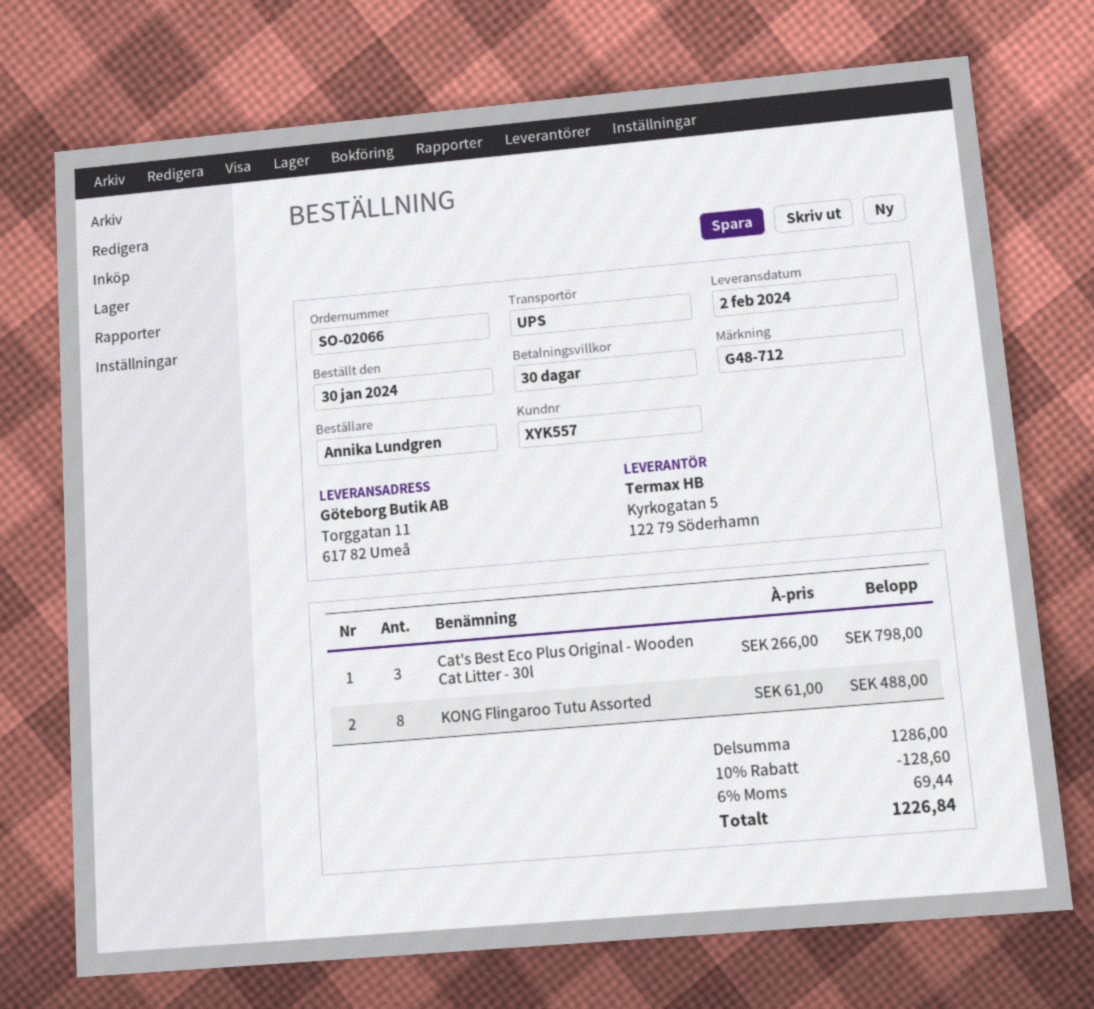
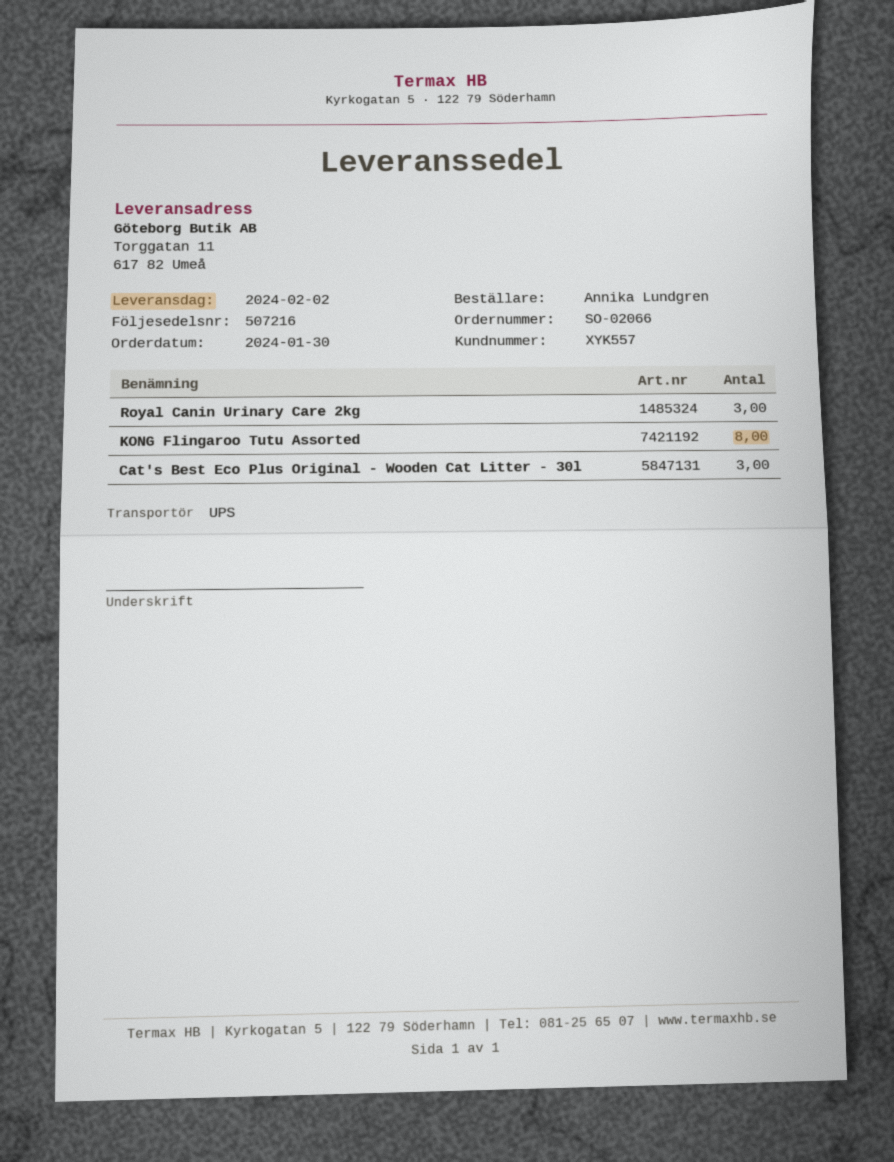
Royal Canin Urinary Care 2kg: none -> 3

